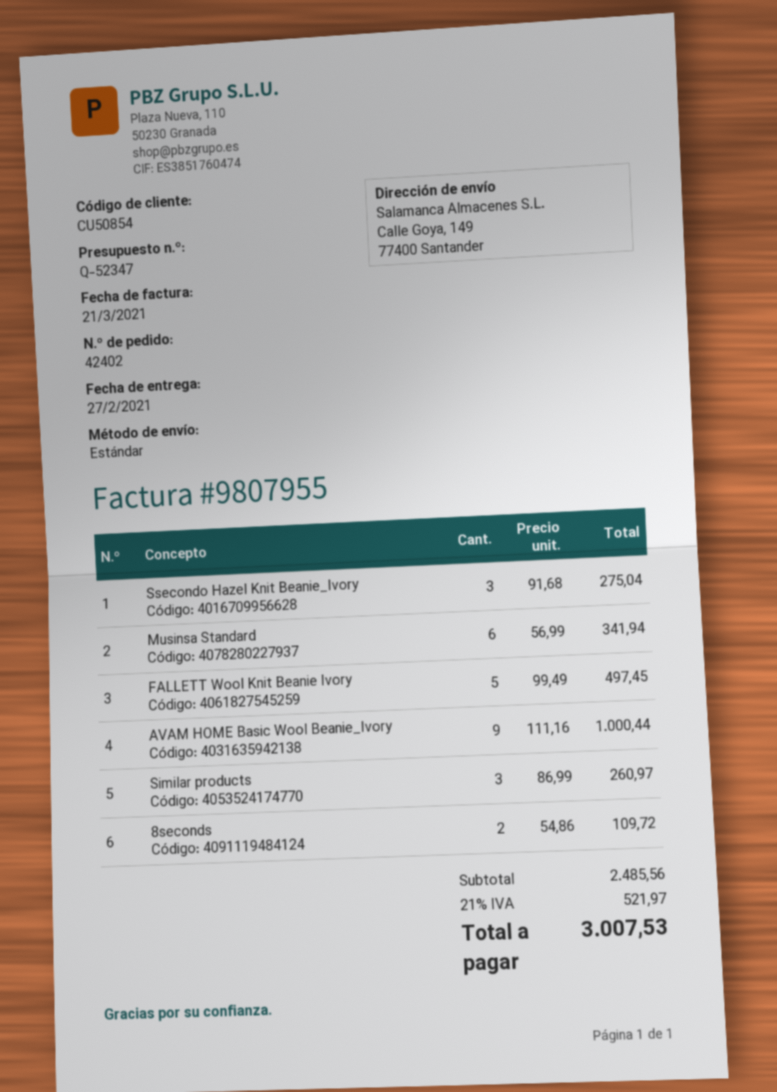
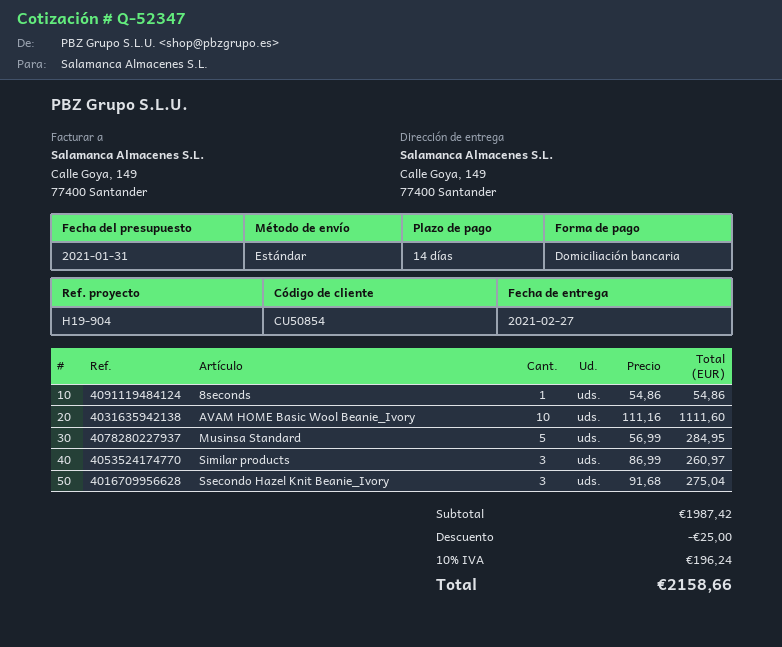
Musinsa Standard: 6 x 56.99 = 341.94 -> 5 x 56.99 = 284.95
FALLETT Wool Knit Beanie Ivory: 5 x 99.49 = 497.45 -> none
AVAM HOME Basic Wool Beanie_Ivory: 9 x 111.16 = 1000.44 -> 10 x 111.16 = 1111.60
8seconds: 2 x 54.86 = 109.72 -> 1 x 54.86 = 54.86
subtotal: 2485.56 -> 1987.42
discount: none -> 25.00
tax: 21% = 521.97 -> 10% = 196.24
total: 3007.53 -> 2158.66

